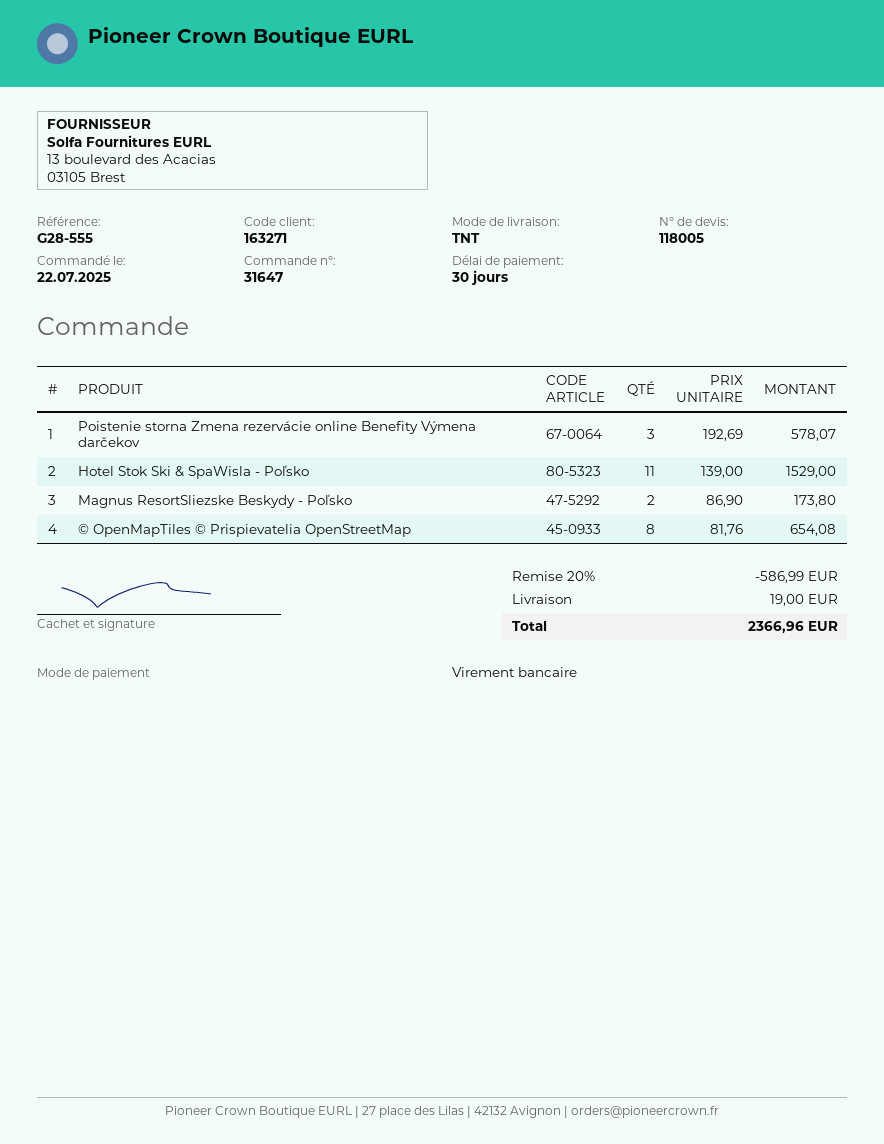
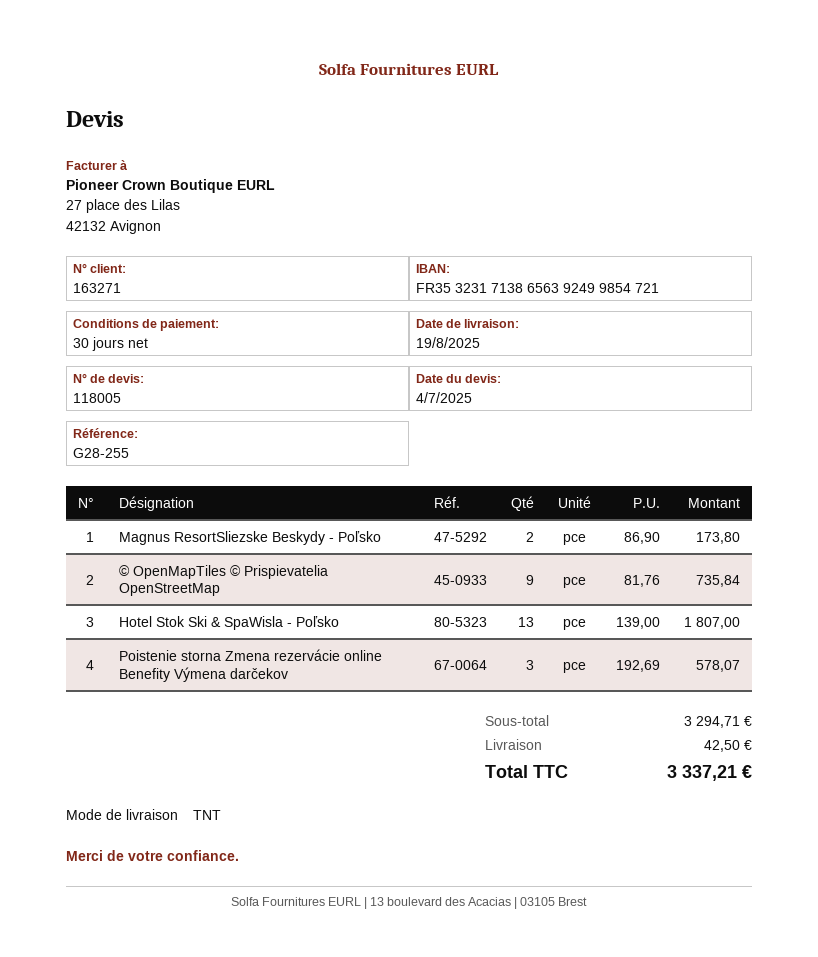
reference: G28-555 -> G28-255
Hotel Stok Ski & SpaWisla - Poľsko: 11 x 139.00 = 1529.00 -> 13 x 139.00 = 1807.00
© OpenMapTiles © Prispievatelia OpenStreetMap: 8 x 81.76 = 654.08 -> 9 x 81.76 = 735.84
discount: 20% = 586.99 -> none
shipping: 19.00 -> 42.50
total: 2366.96 -> 3337.21

